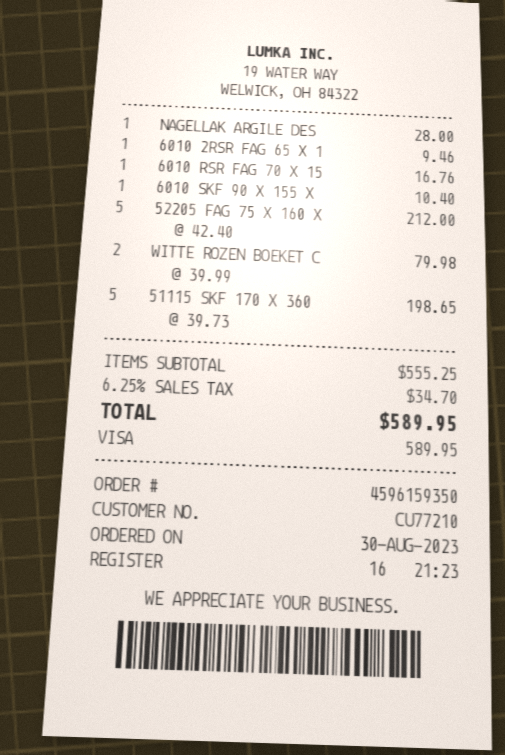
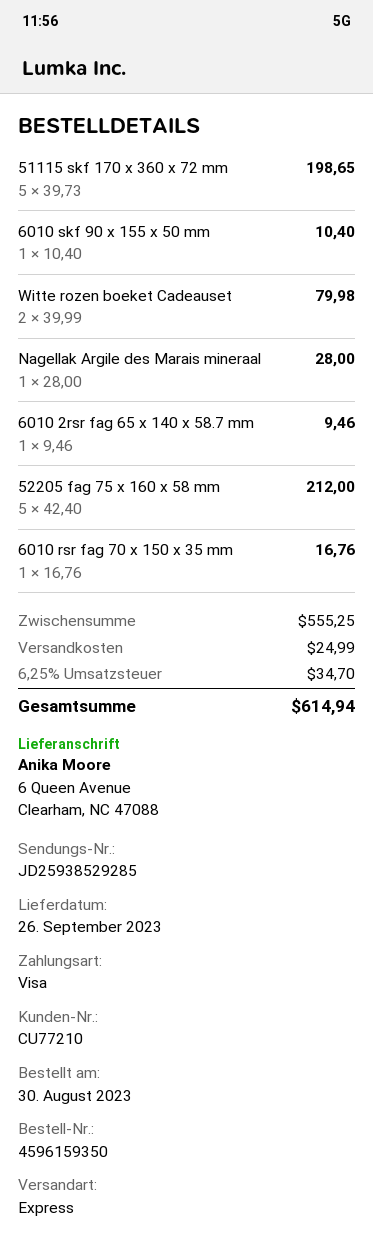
shipping: none -> 24.99
total: 589.95 -> 614.94

